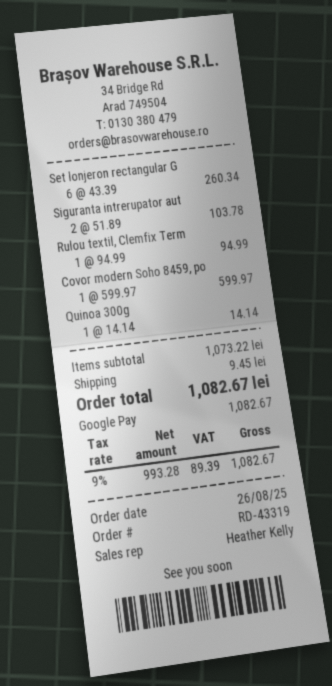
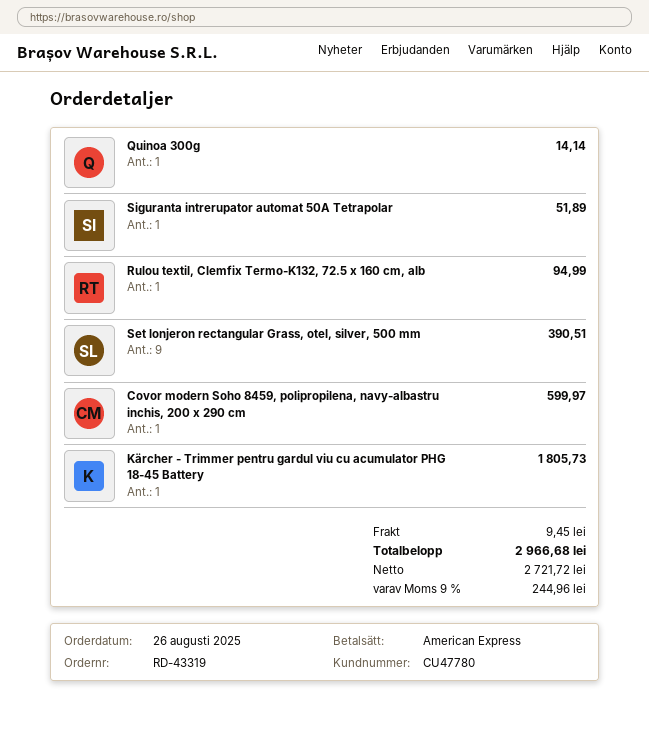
payment method: Google Pay -> American Express
Set lonjeron rectangular G: 6 for 260.34 -> 9 for 390.51
Siguranta intrerupator aut: 2 for 103.78 -> 1 for 51.89
Kärcher - Trimmer pentru gardul viu cu acumulator PHG 18-45 Battery: none -> 1 for 1805.73
net: 993.28 -> 2721.72
tax: 9% = 89.39 -> 9% = 244.96
total: 1082.67 -> 2966.68

